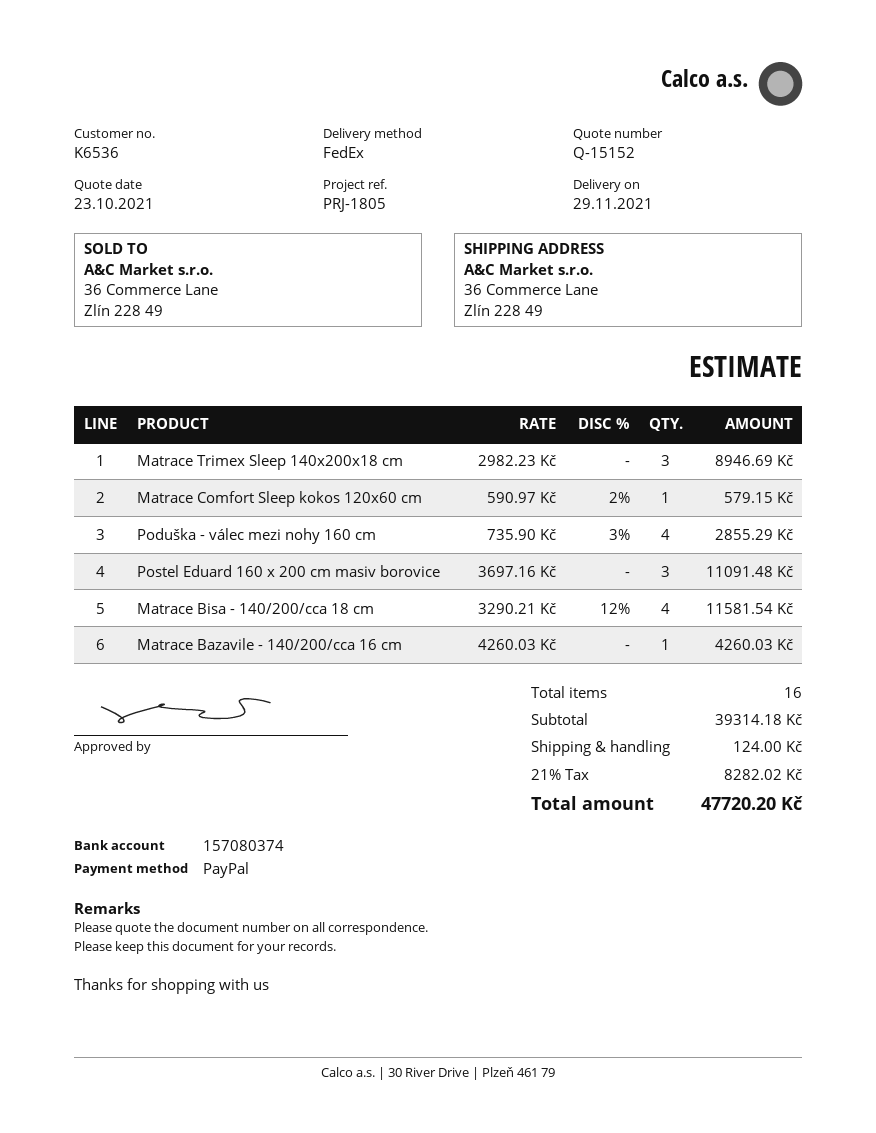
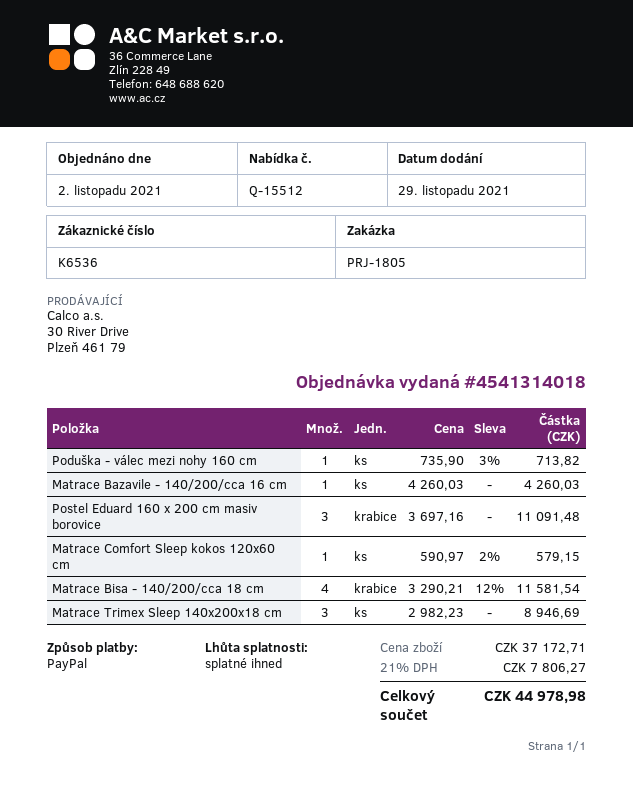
quote number: Q-15152 -> Q-15512
Poduška - válec mezi nohy 160 cm: 4 x 735.90 - 3% = 2855.29 -> 1 x 735.90 - 3% = 713.82
subtotal: 39314.18 -> 37172.71
shipping: 124.00 -> none
tax: 21% = 8282.02 -> 21% = 7806.27
total: 47720.20 -> 44978.98

